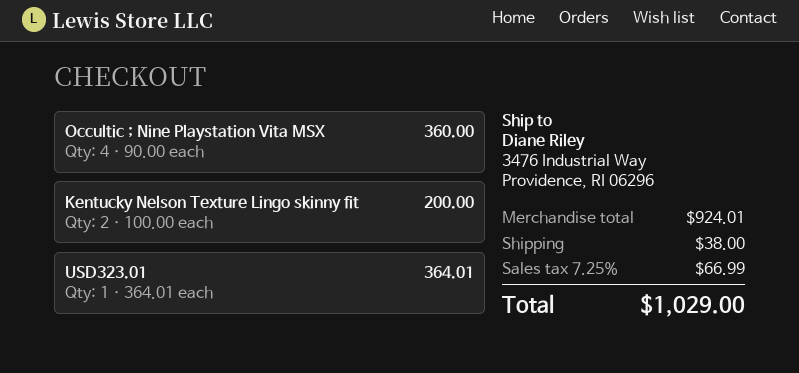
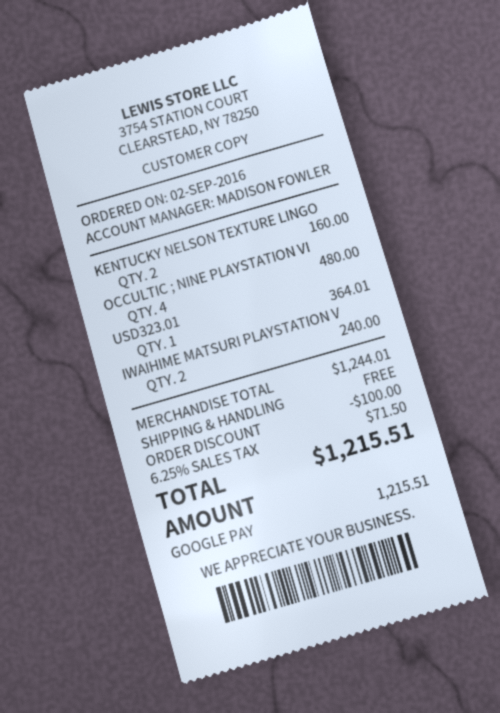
Occultic ; Nine Playstation Vita MSX: 4 for 360.00 -> 4 for 480.00
Kentucky Nelson Texture Lingo skinny fit: 2 for 200.00 -> 2 for 160.00
IWAIHIME MATSURI PLAYSTATION V: none -> 2 for 240.00
subtotal: 924.01 -> 1244.01
discount: none -> 100.00
shipping: 38.00 -> 0.00
tax: 7.25% = 66.99 -> 6.25% = 71.50
total: 1029.00 -> 1215.51

